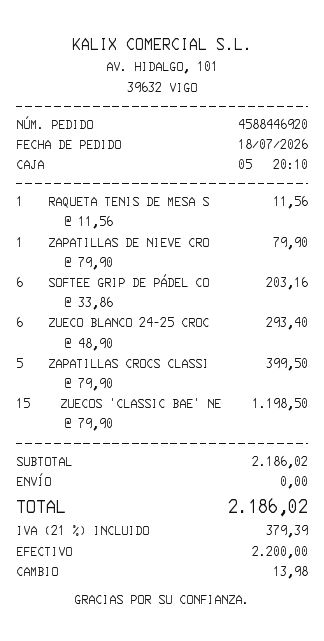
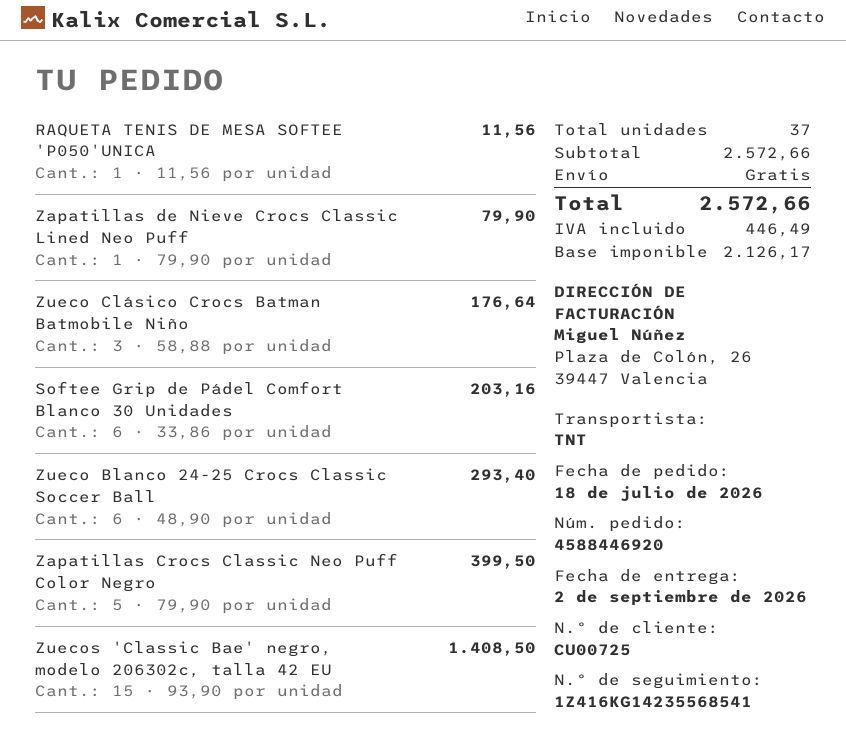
ZUECOS 'CLASSIC BAE' NE: 15 x 79.90 = 1198.50 -> 15 x 93.90 = 1408.50
Zueco Clásico Crocs Batman Batmobile Niño: none -> 3 x 58.88 = 176.64
subtotal: 2186.02 -> 2572.66
tax: 379.39 -> 446.49
total: 2186.02 -> 2572.66

